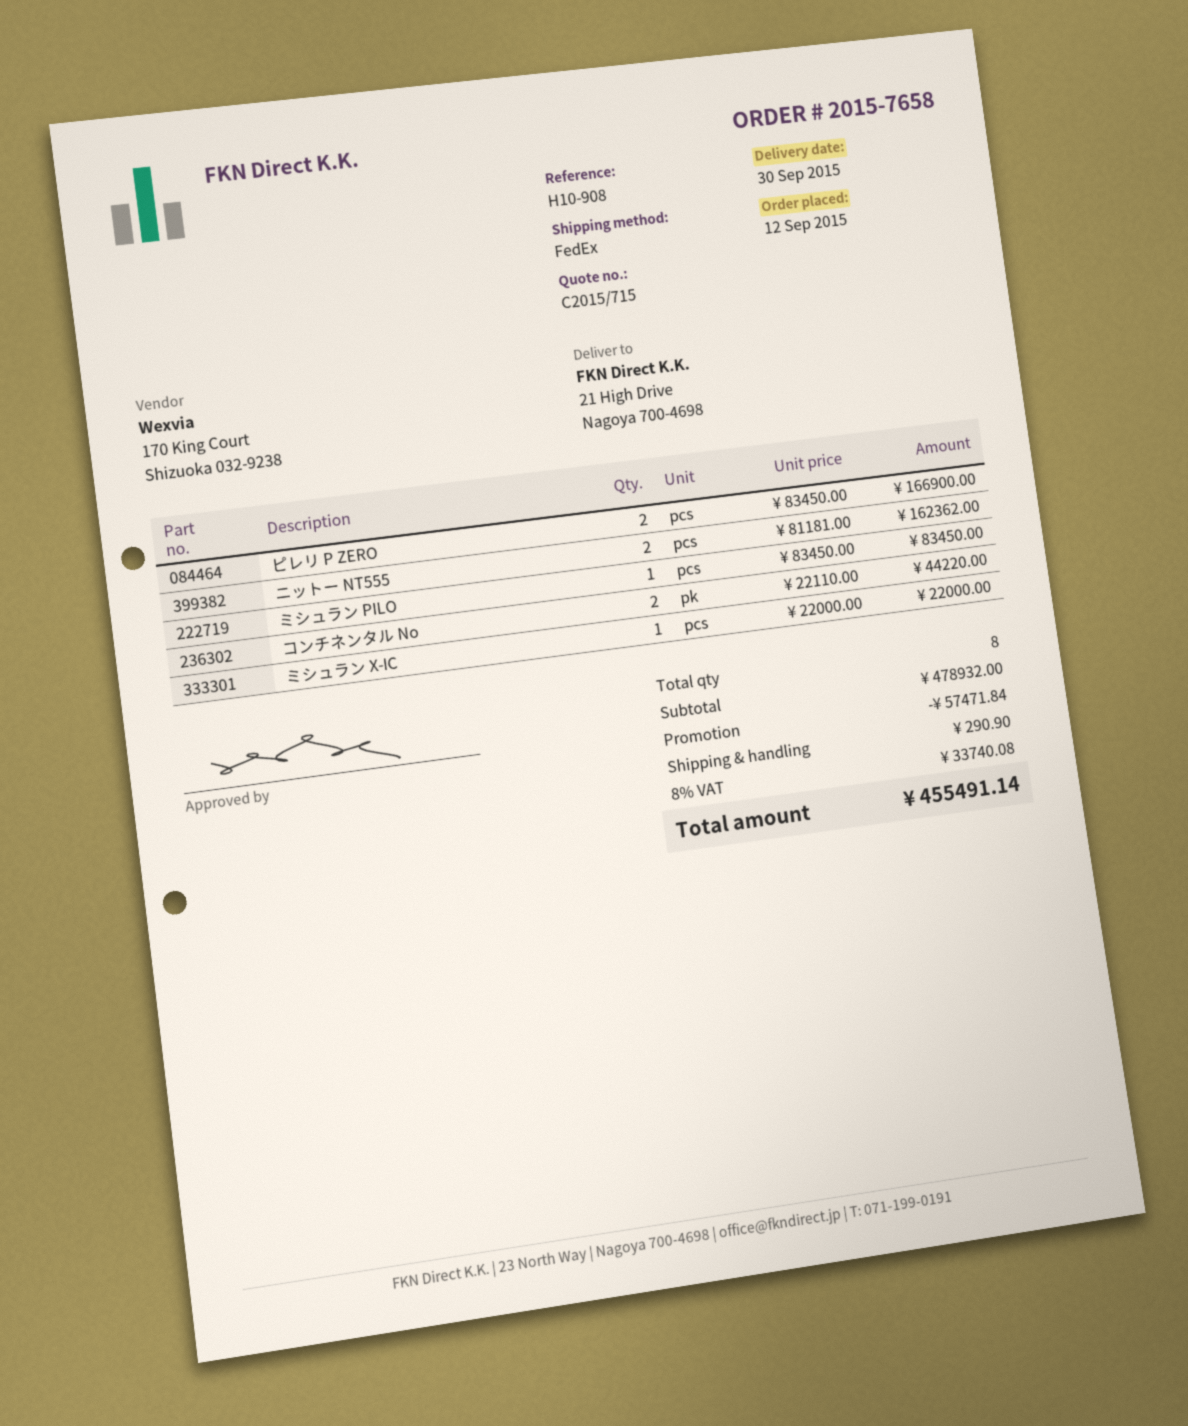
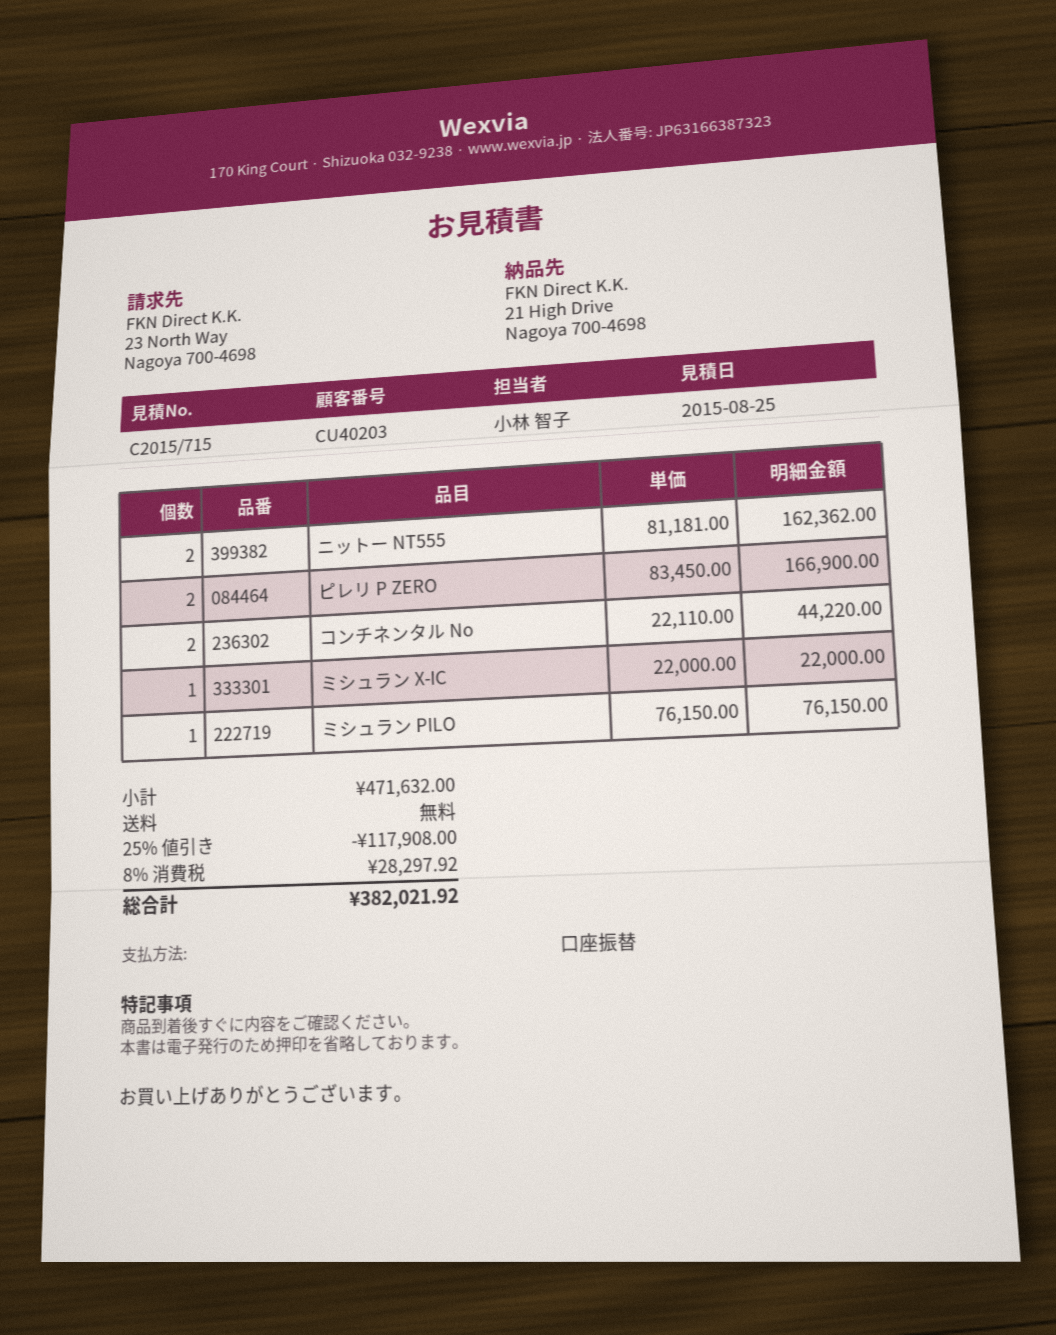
ミシュラン PILO: 1 x 83450.00 = 83450.00 -> 1 x 76150.00 = 76150.00
subtotal: 478932.00 -> 471632.00
discount: 57471.84 -> 117908.00
shipping: 290.90 -> 0.00
tax: 8% = 33740.08 -> 8% = 28297.92
total: 455491.14 -> 382021.92

